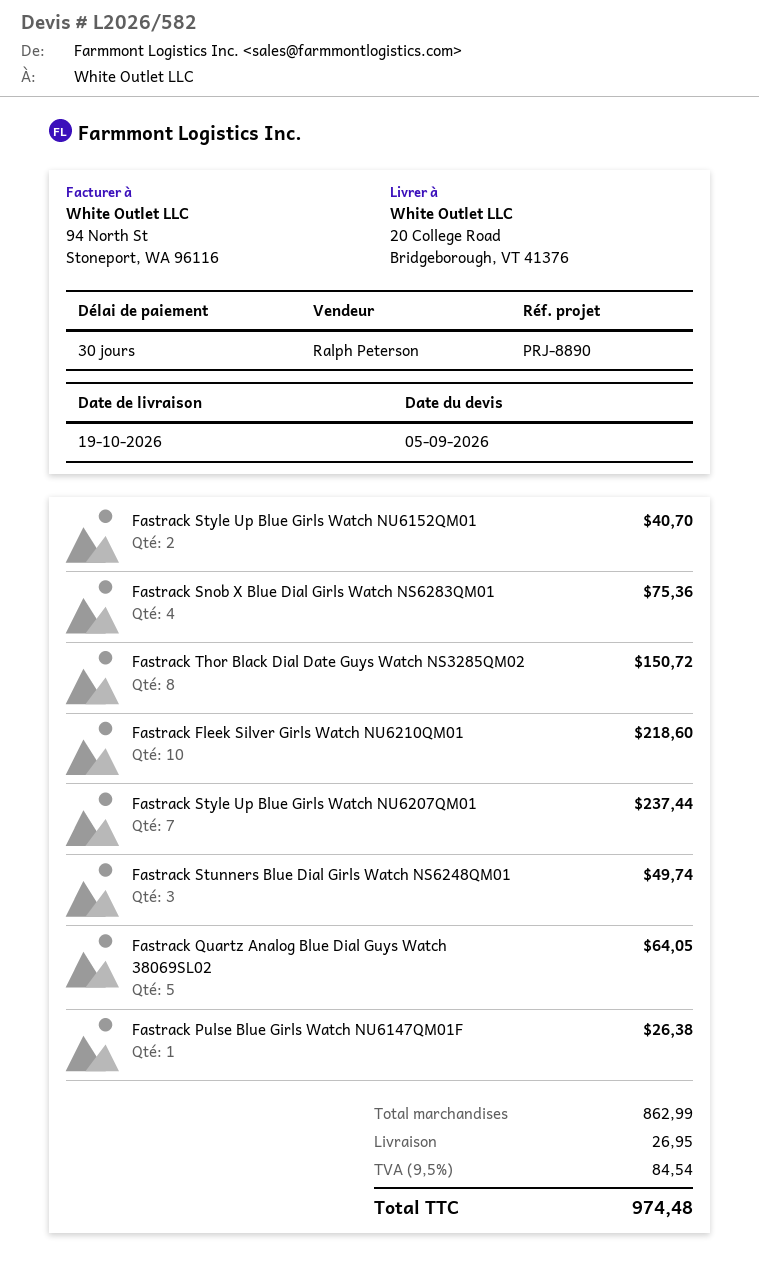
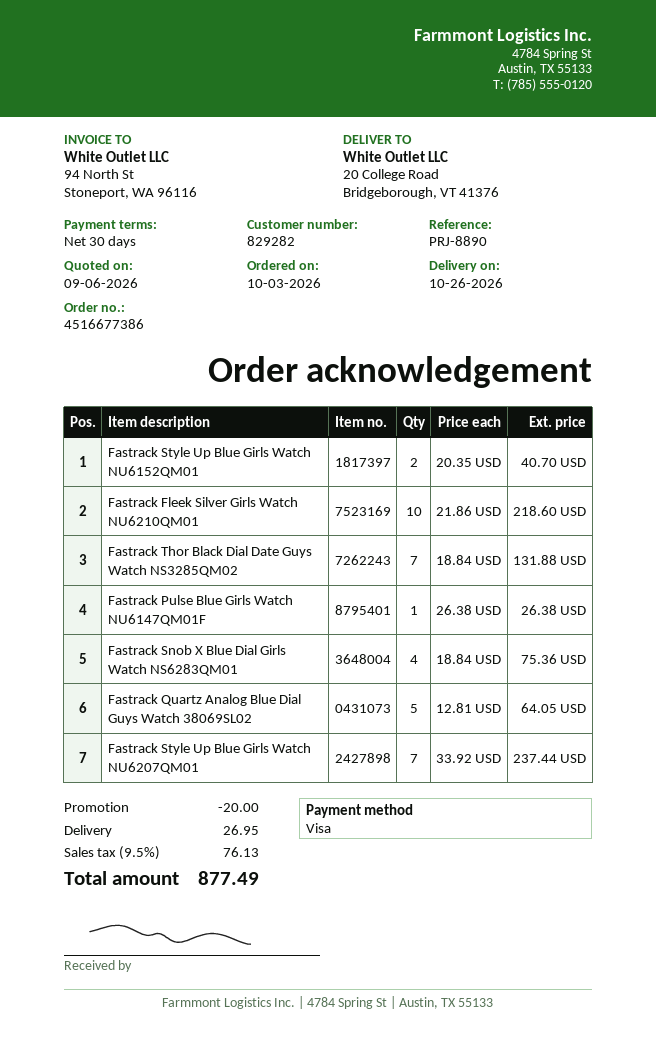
quote date: 2026-09-05 -> 2026-09-06
delivery date: 2026-10-19 -> 2026-10-26
Fastrack Thor Black Dial Date Guys Watch NS3285QM02: 8 for 150.72 -> 7 for 131.88
Fastrack Stunners Blue Dial Girls Watch NS6248QM01: 3 for 49.74 -> none
discount: none -> 20.00
tax: 9.5% = 84.54 -> 9.5% = 76.13
total: 974.48 -> 877.49

